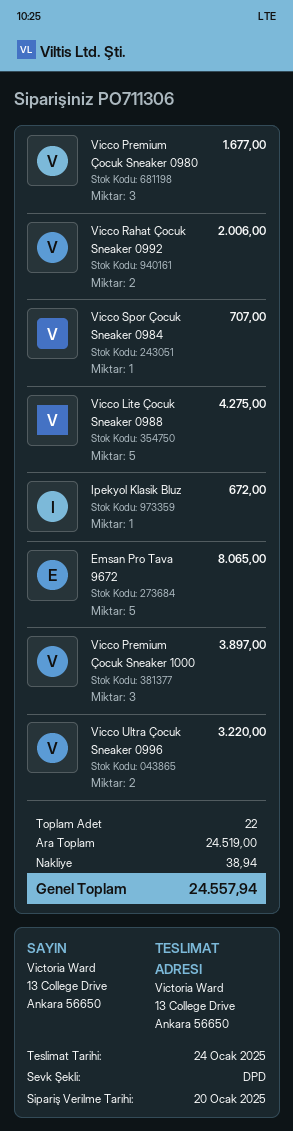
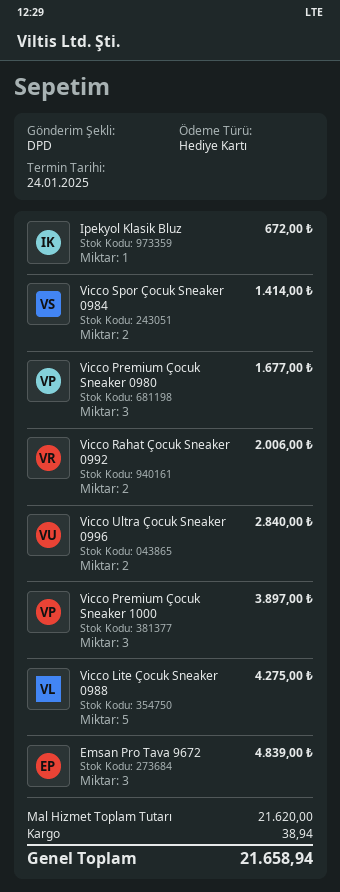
Vicco Spor Çocuk Sneaker 0984: 1 for 707.00 -> 2 for 1414.00
Emsan Pro Tava 9672: 5 for 8065.00 -> 3 for 4839.00
Vicco Ultra Çocuk Sneaker 0996: 2 for 3220.00 -> 2 for 2840.00
subtotal: 24519.00 -> 21620.00
total: 24557.94 -> 21658.94

